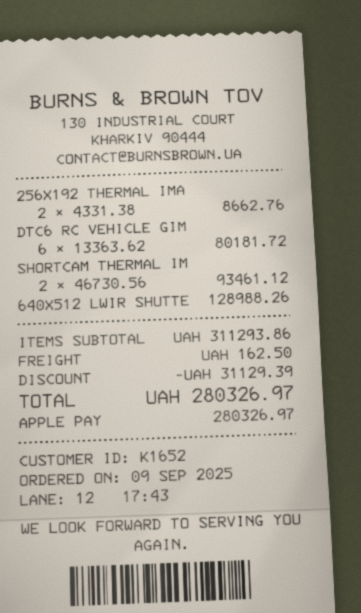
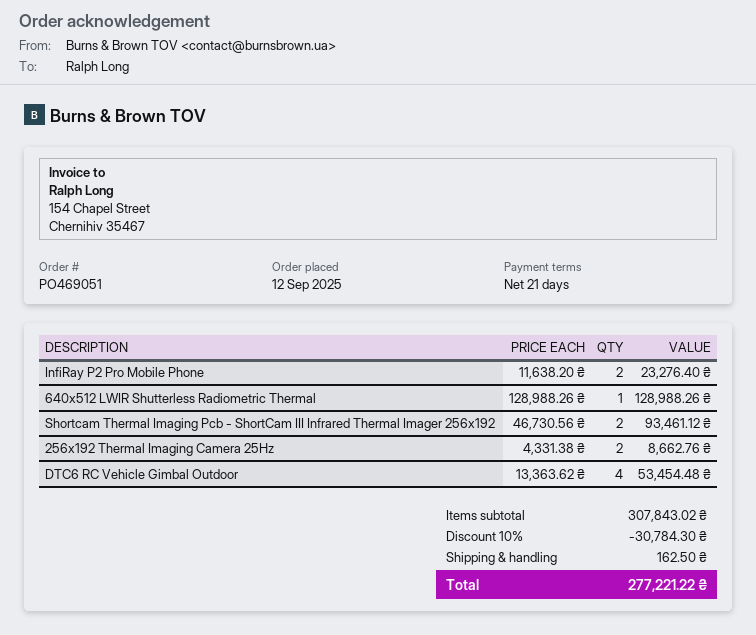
order date: 2025-09-09 -> 2025-09-12
DTC6 RC VEHICLE GIM: 6 x 13363.62 = 80181.72 -> 4 x 13363.62 = 53454.48
InfiRay P2 Pro Mobile Phone: none -> 2 x 11638.20 = 23276.40
subtotal: 311293.86 -> 307843.02
discount: 31129.39 -> 30784.30
total: 280326.97 -> 277221.22

